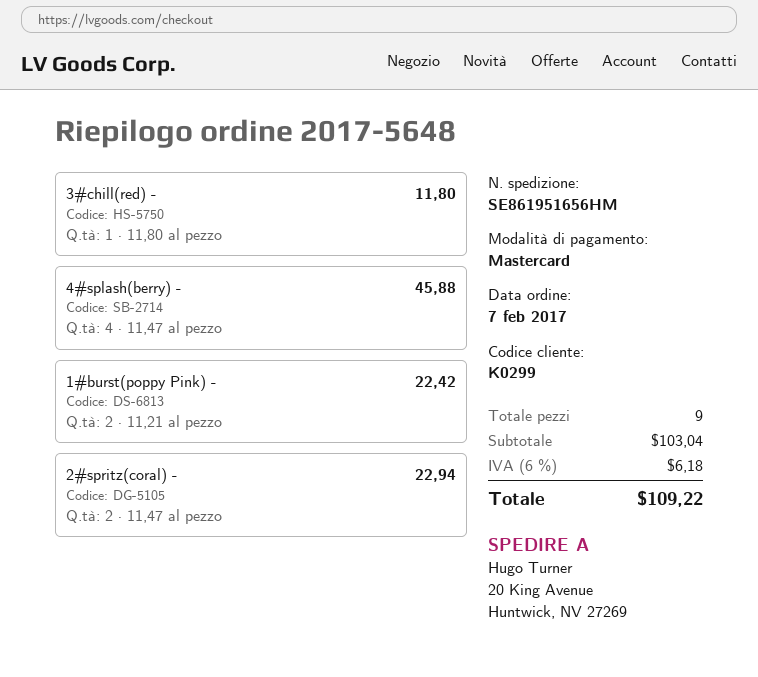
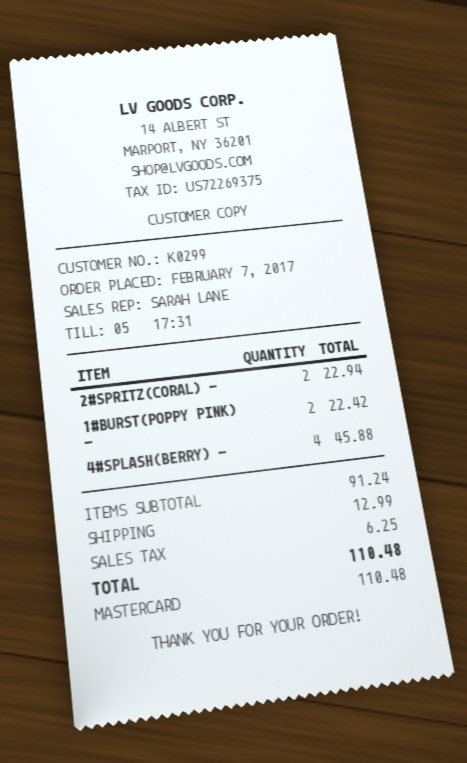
3#chill(red) -: 1 for 11.80 -> none
subtotal: 103.04 -> 91.24
shipping: none -> 12.99
tax: 6.18 -> 6.25
total: 109.22 -> 110.48

